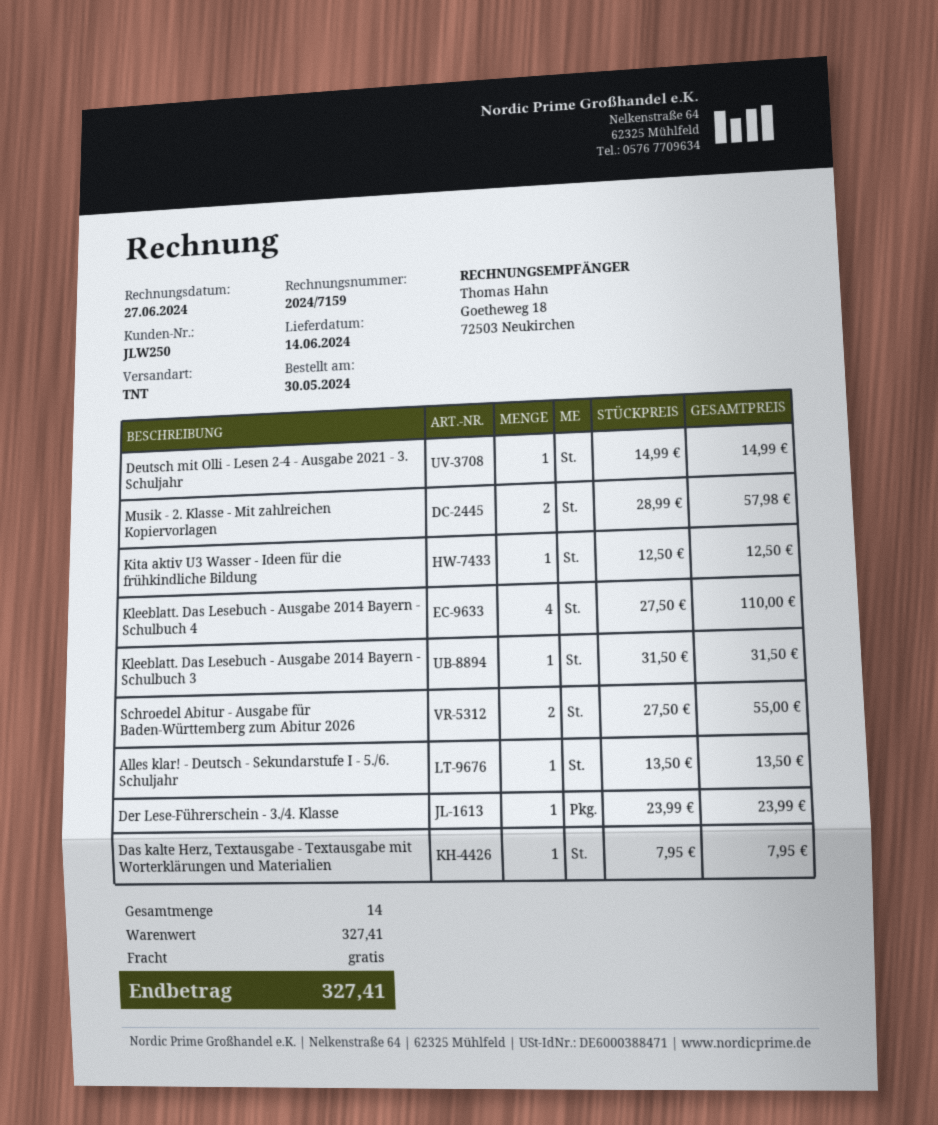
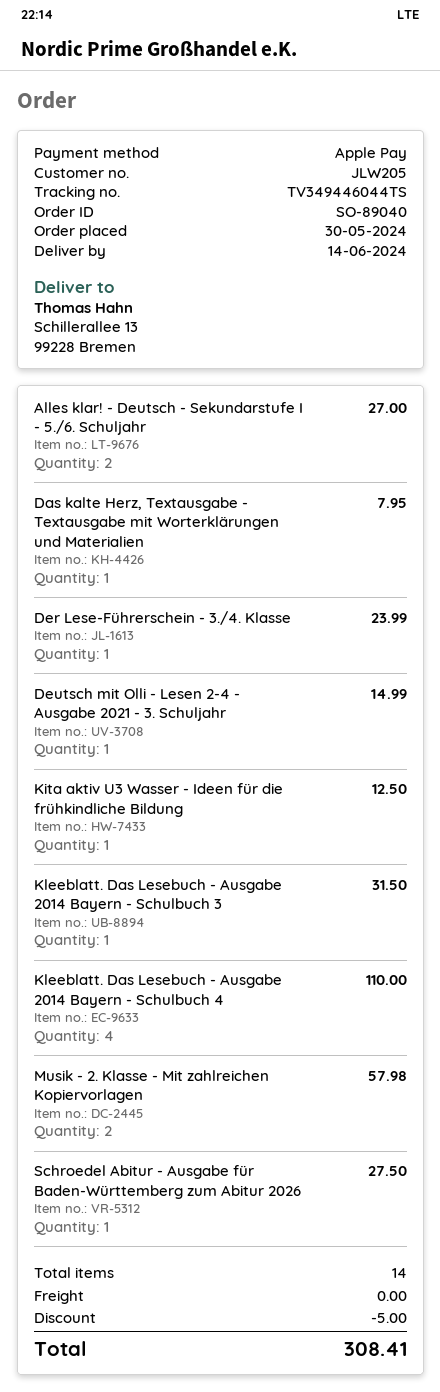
customer number: JLW250 -> JLW205
Schroedel Abitur - Ausgabe für Baden-Württemberg zum Abitur 2026: 2 for 55.00 -> 1 for 27.50
Alles klar! - Deutsch - Sekundarstufe I - 5./6. Schuljahr: 1 for 13.50 -> 2 for 27.00
discount: none -> 5.00
total: 327.41 -> 308.41

